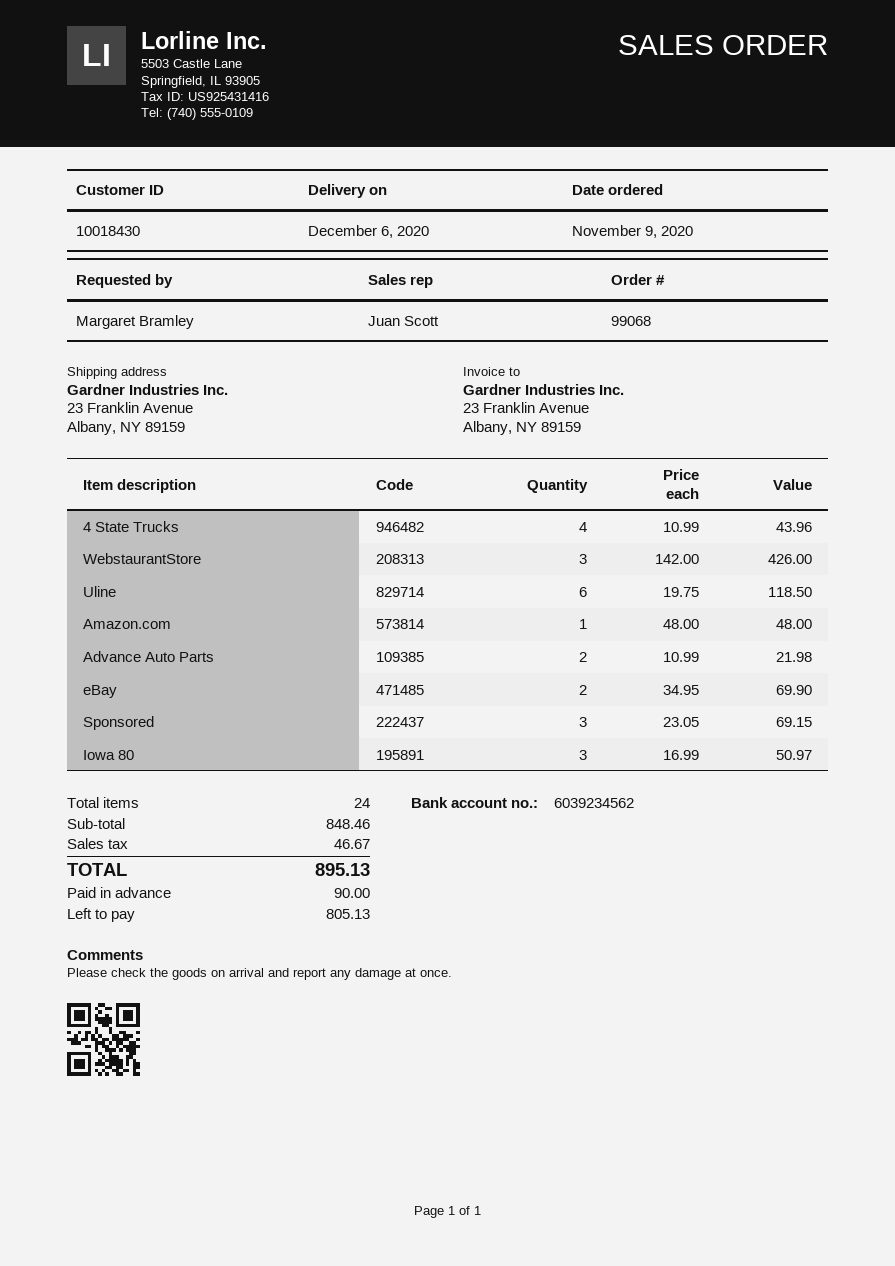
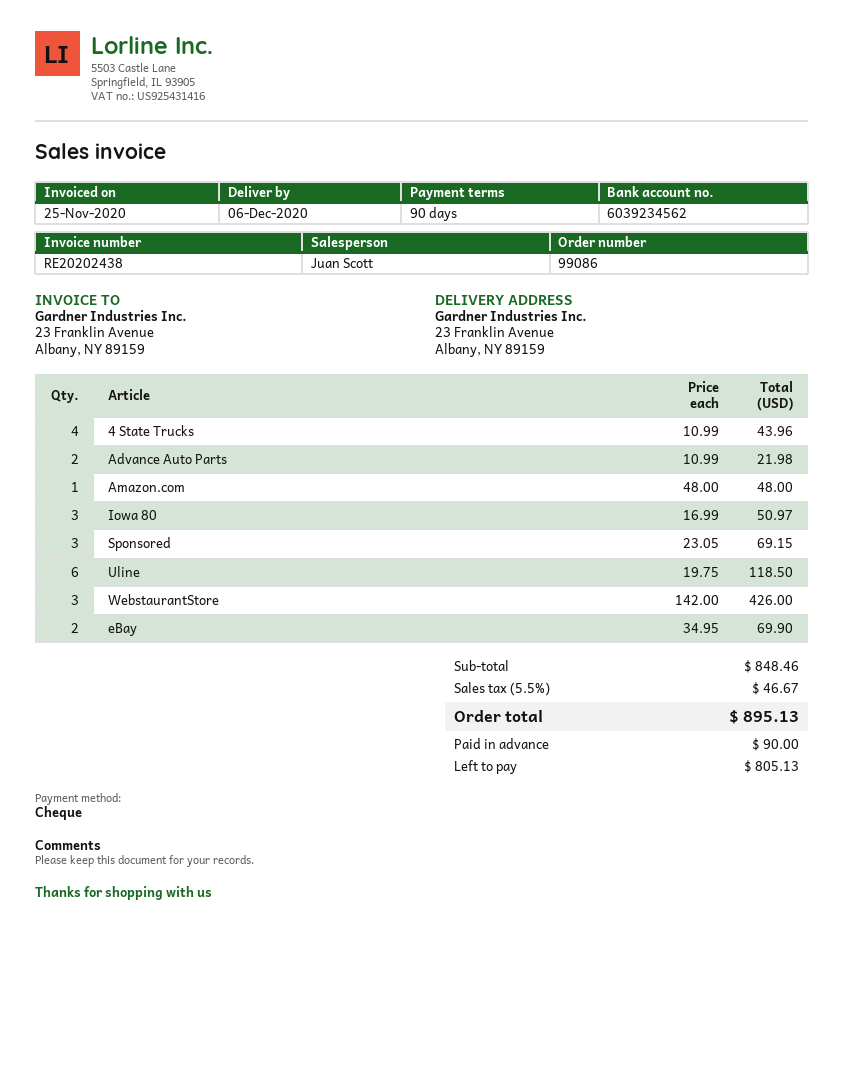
order number: 99068 -> 99086

